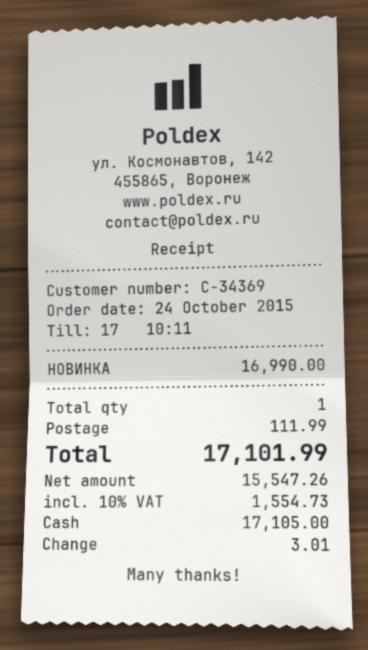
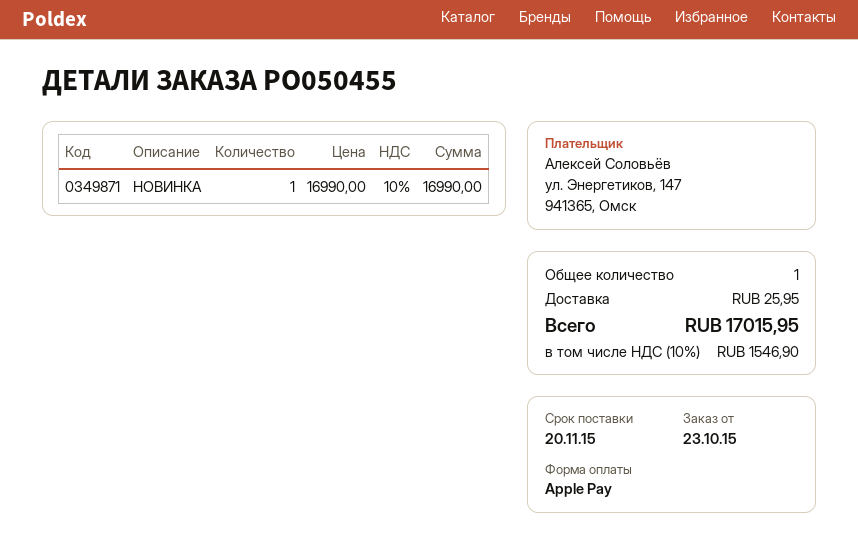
order date: 2015-10-24 -> 2015-10-23
payment method: cash -> Apple Pay
shipping: 111.99 -> 25.95
tax: 10% = 1554.73 -> 10% = 1546.90
total: 17101.99 -> 17015.95

